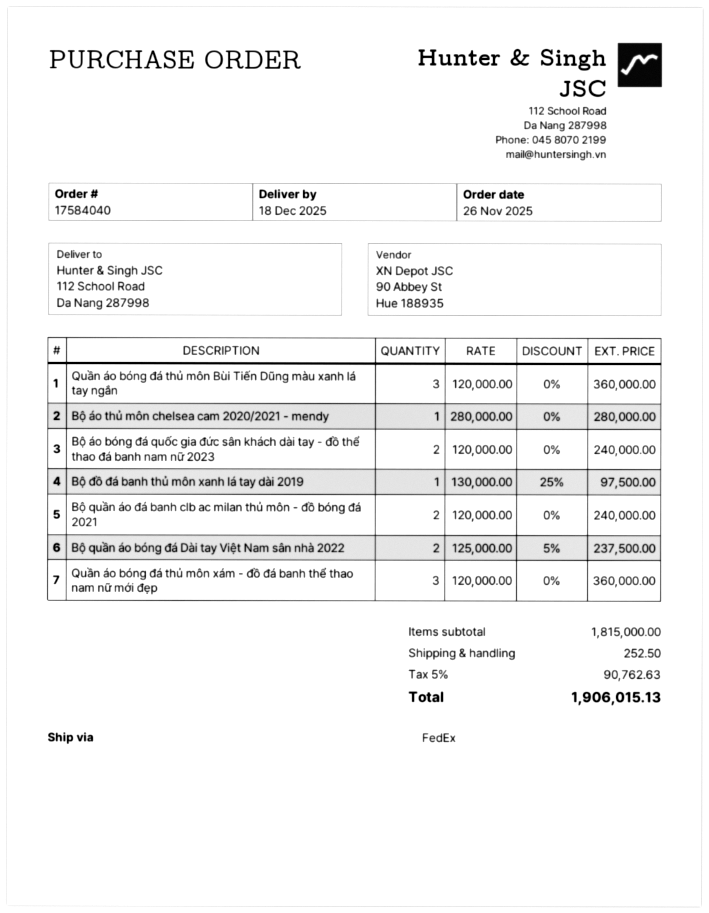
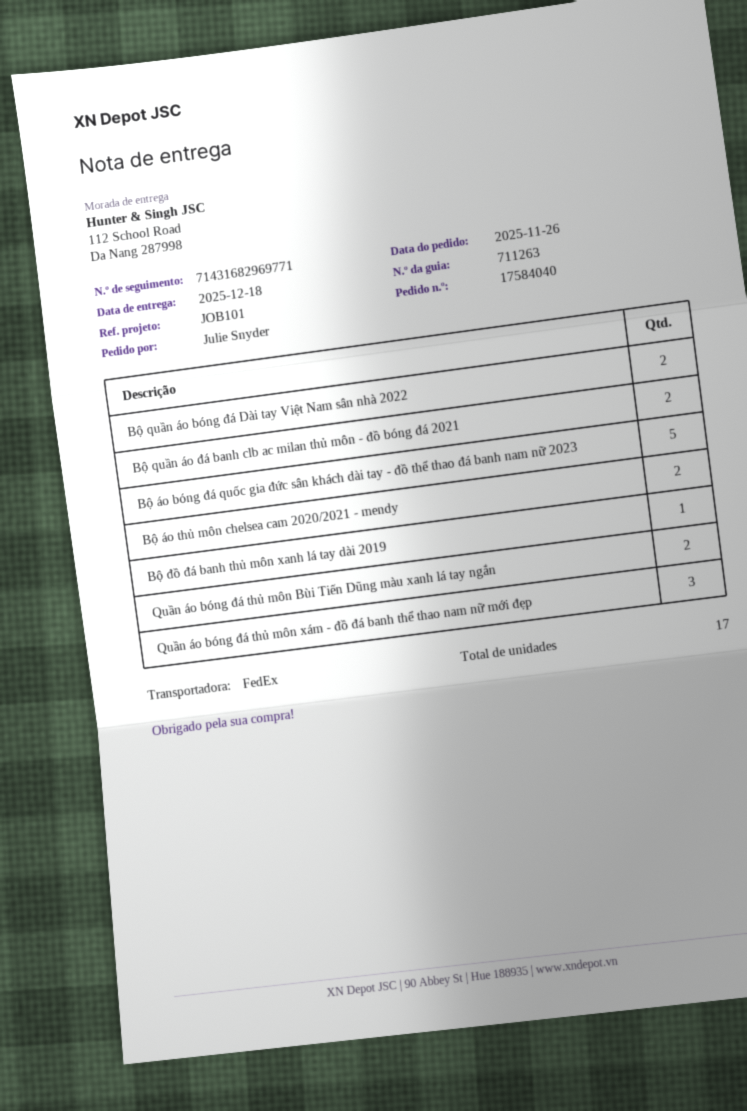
Quần áo bóng đá thủ môn Bùi Tiến Dũng màu xanh lá tay ngắn: 3 -> 2
Bộ áo thủ môn chelsea cam 2020/2021 - mendy: 1 -> 2
Bộ áo bóng đá quốc gia đức sân khách dài tay - đồ thể thao đá banh nam nữ 2023: 2 -> 5

